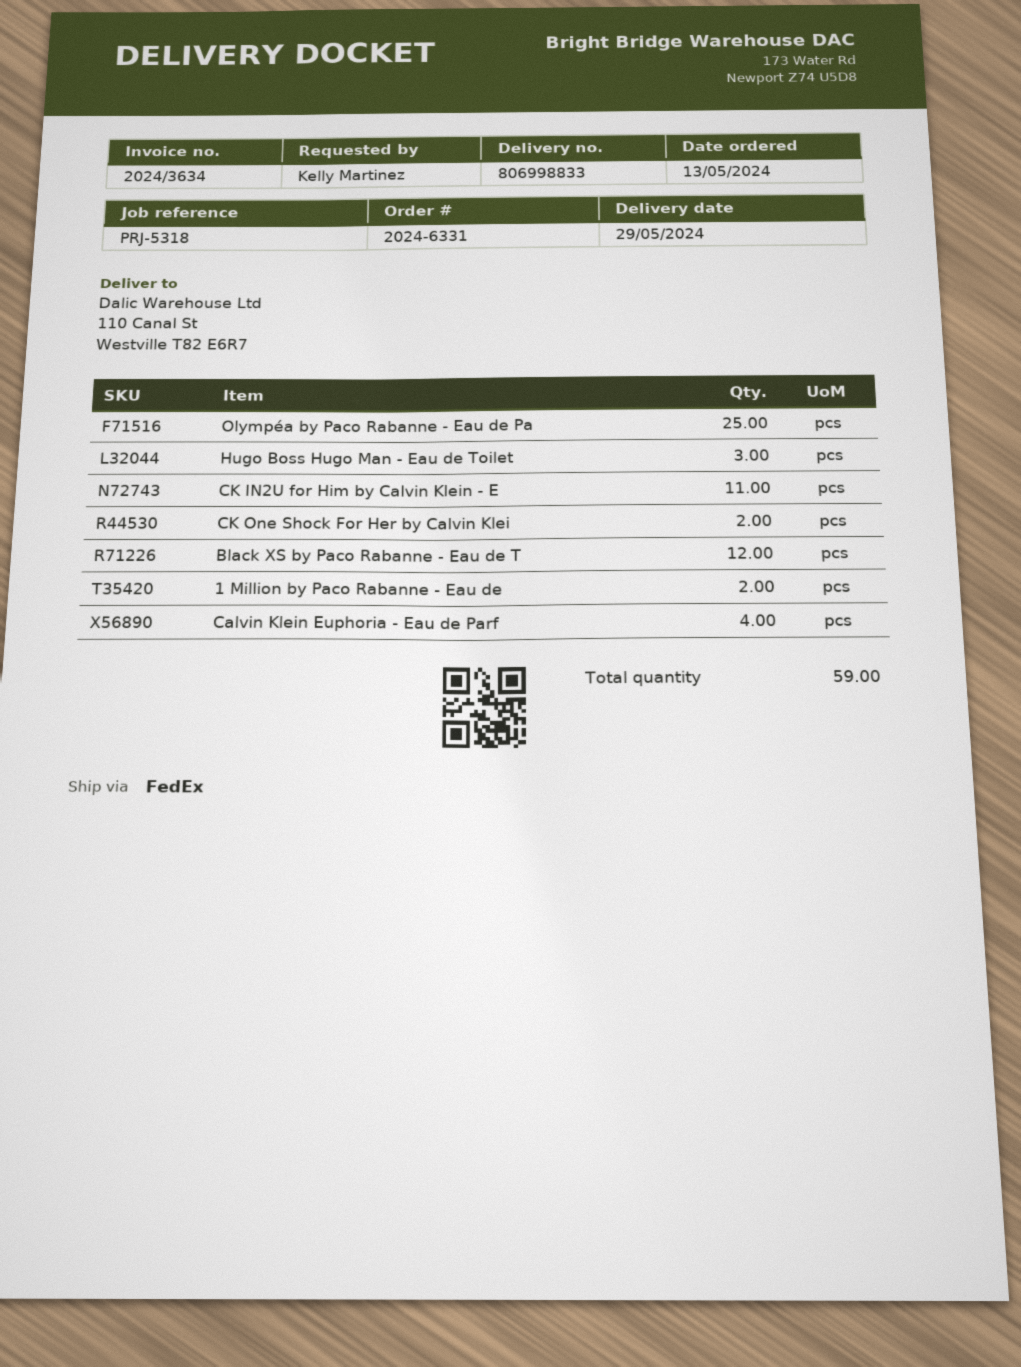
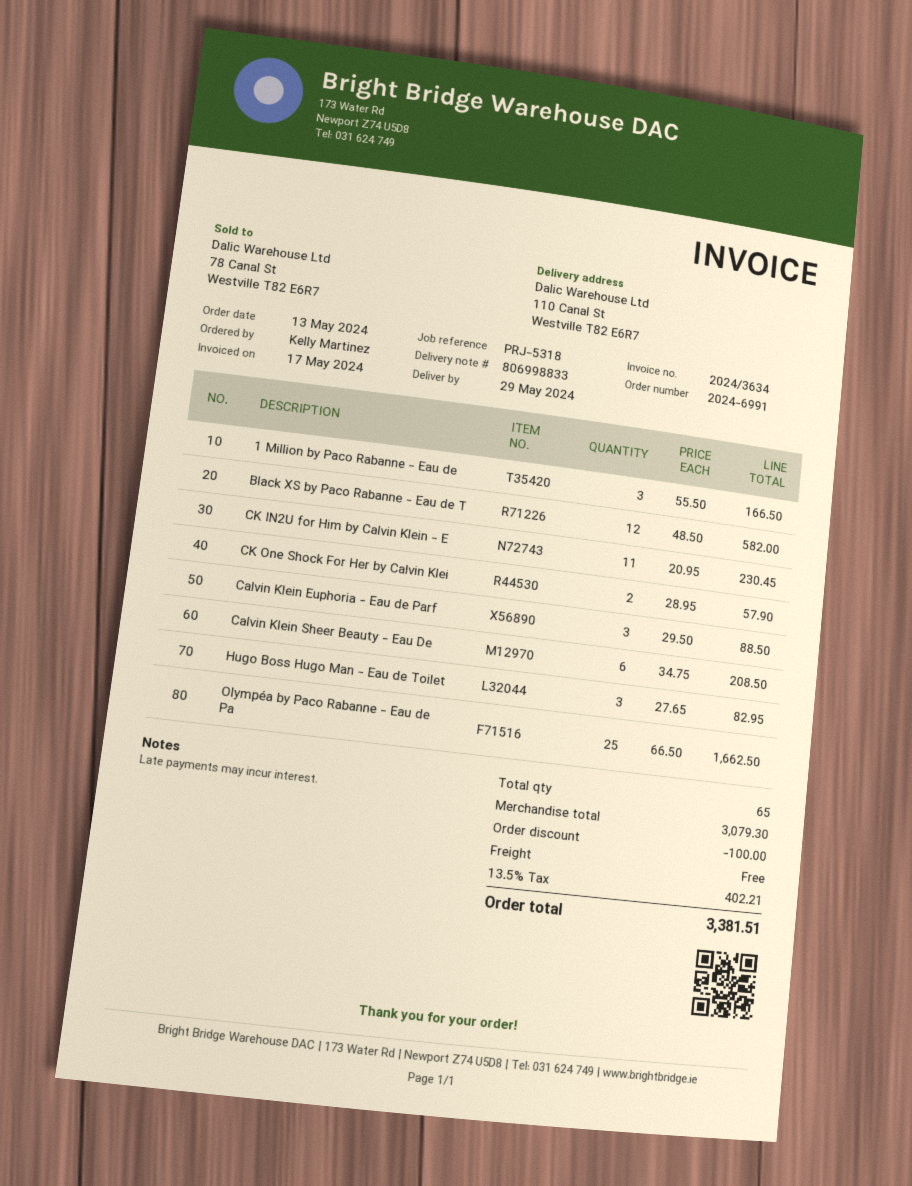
order number: 2024-6331 -> 2024-6991
1 Million by Paco Rabanne - Eau de: 2 -> 3
Calvin Klein Euphoria - Eau de Parf: 4 -> 3
Calvin Klein Sheer Beauty - Eau De: none -> 6
total quantity: 59 -> 65

